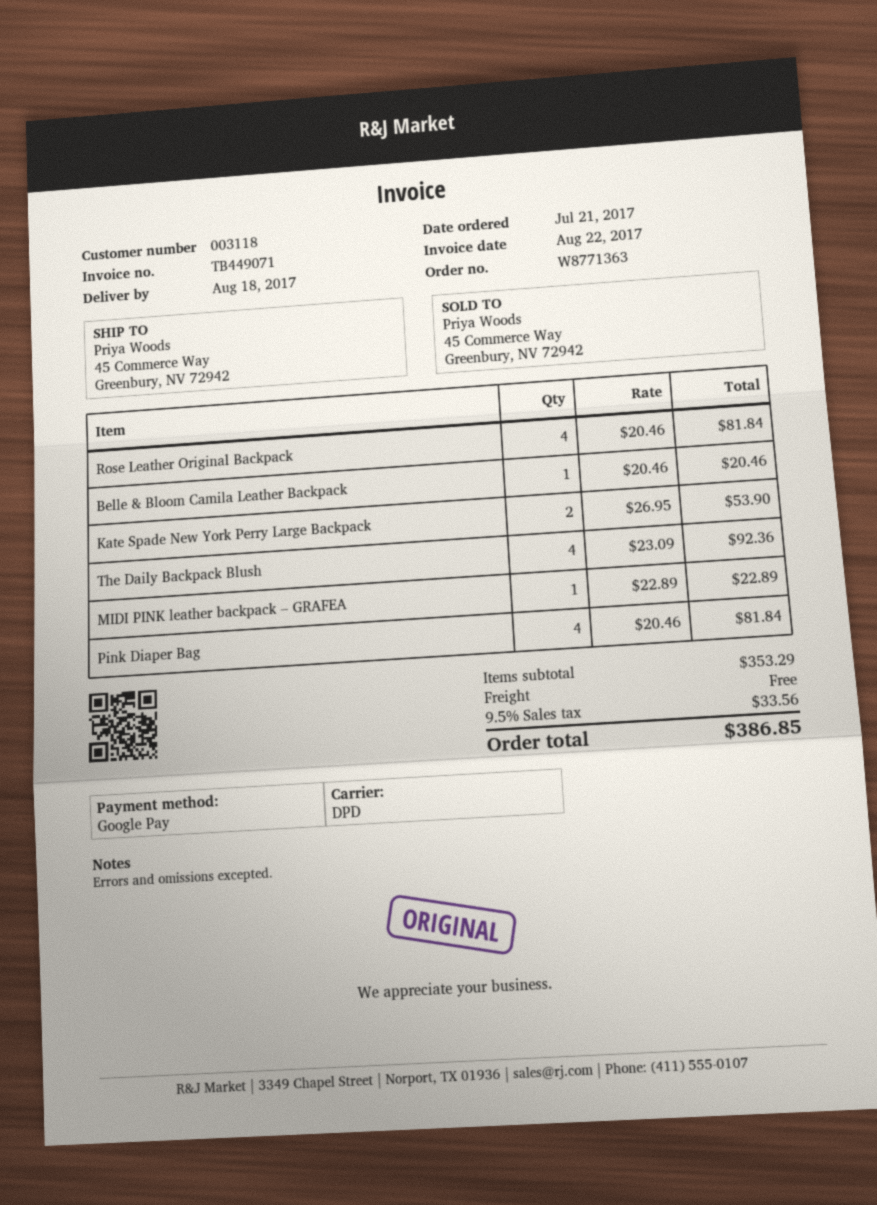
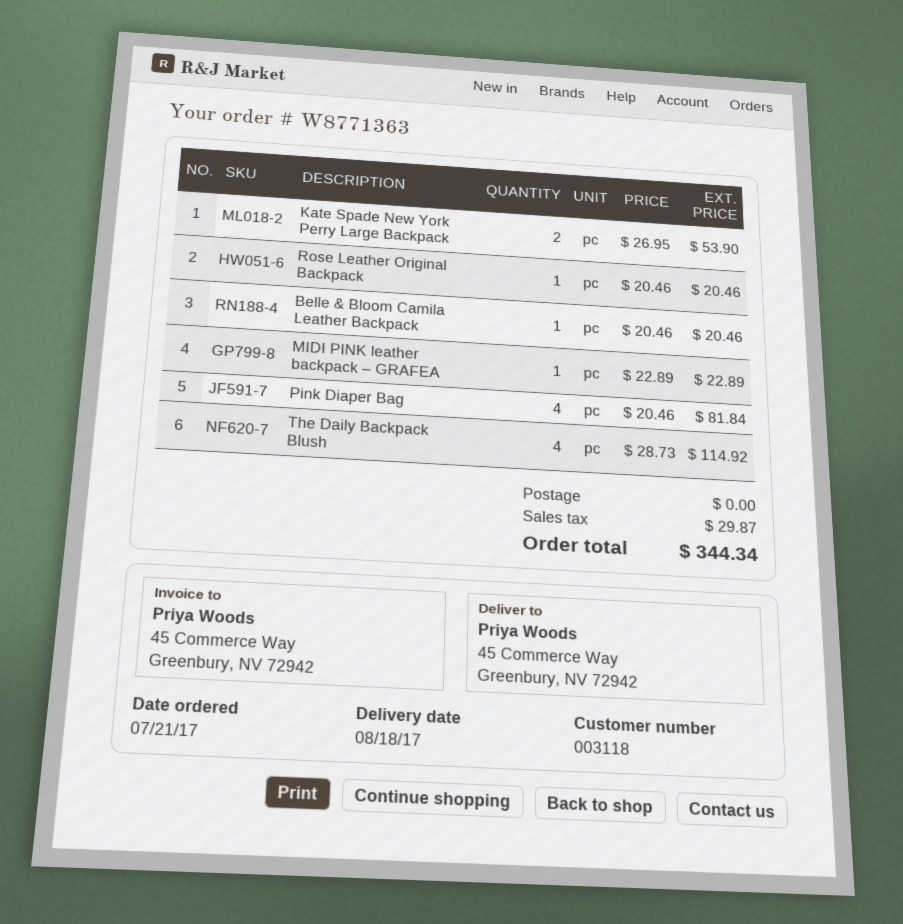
Rose Leather Original Backpack: 4 x 20.46 = 81.84 -> 1 x 20.46 = 20.46
The Daily Backpack Blush: 4 x 23.09 = 92.36 -> 4 x 28.73 = 114.92
tax: 33.56 -> 29.87
total: 386.85 -> 344.34

